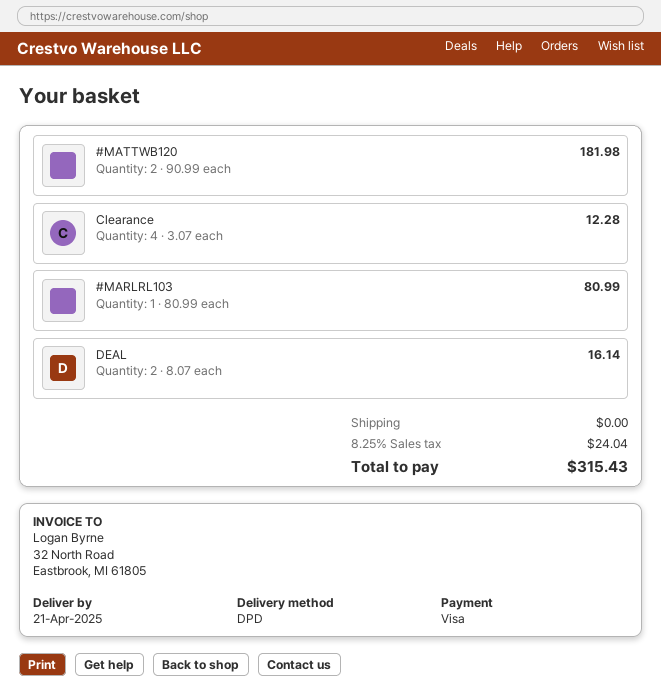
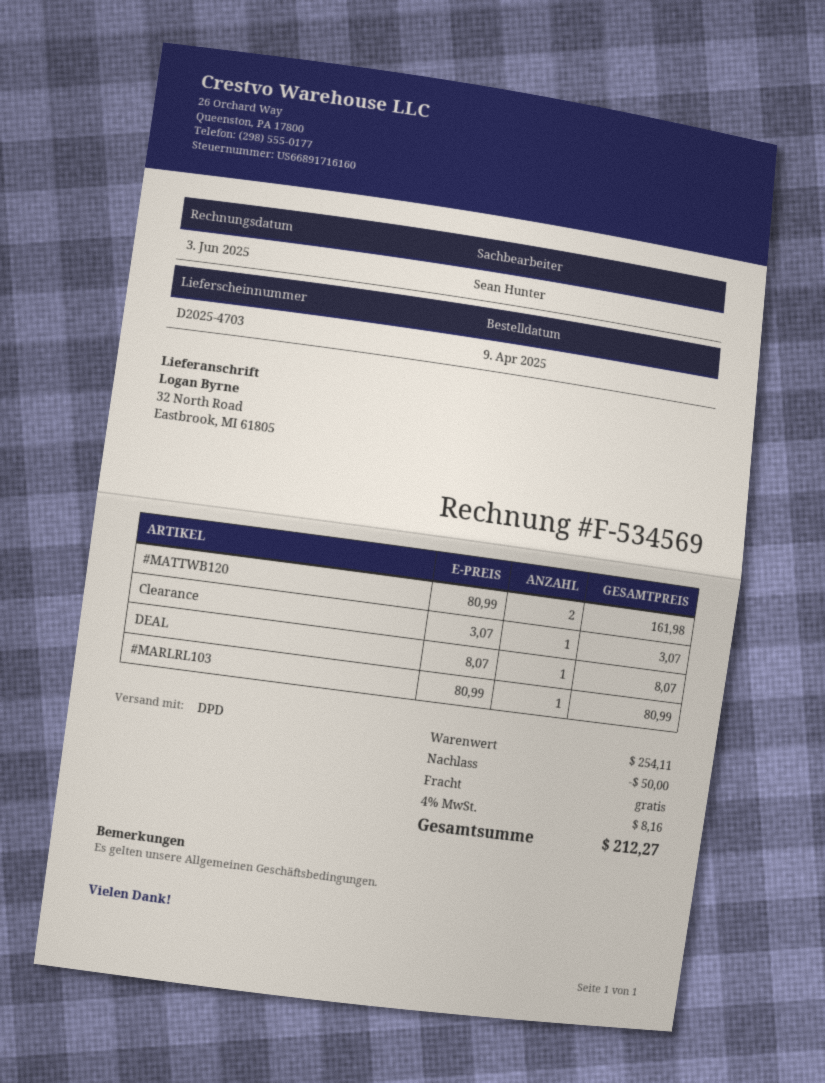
#MATTWB120: 2 x 90.99 = 181.98 -> 2 x 80.99 = 161.98
Clearance: 4 x 3.07 = 12.28 -> 1 x 3.07 = 3.07
DEAL: 2 x 8.07 = 16.14 -> 1 x 8.07 = 8.07
discount: none -> 50.00
tax: 8.25% = 24.04 -> 4% = 8.16
total: 315.43 -> 212.27

